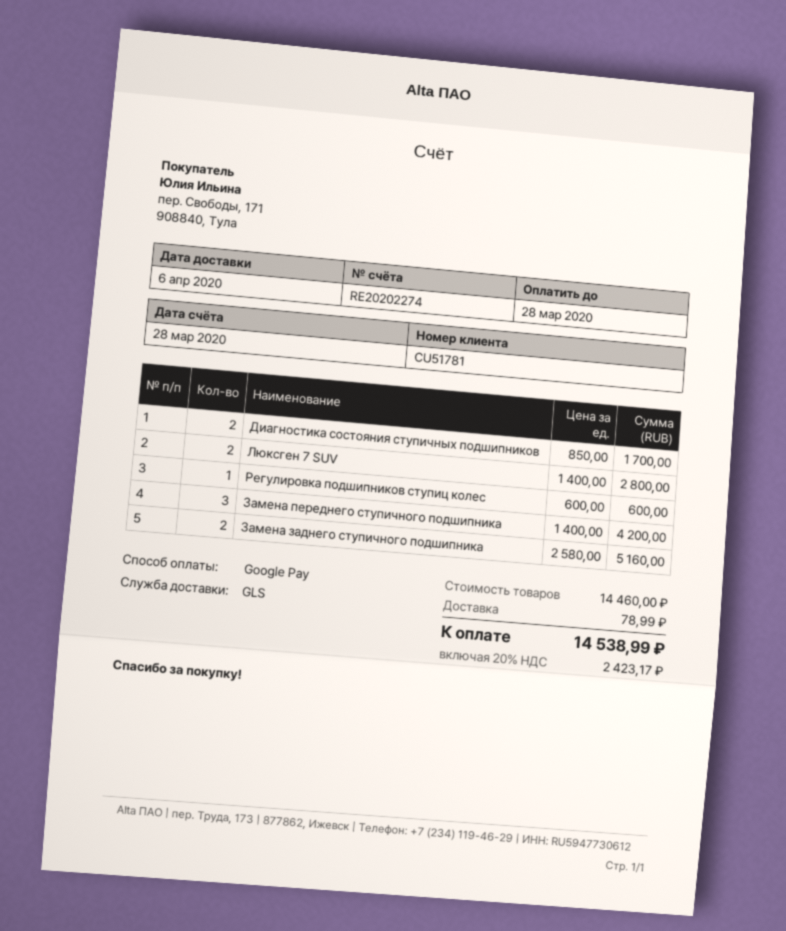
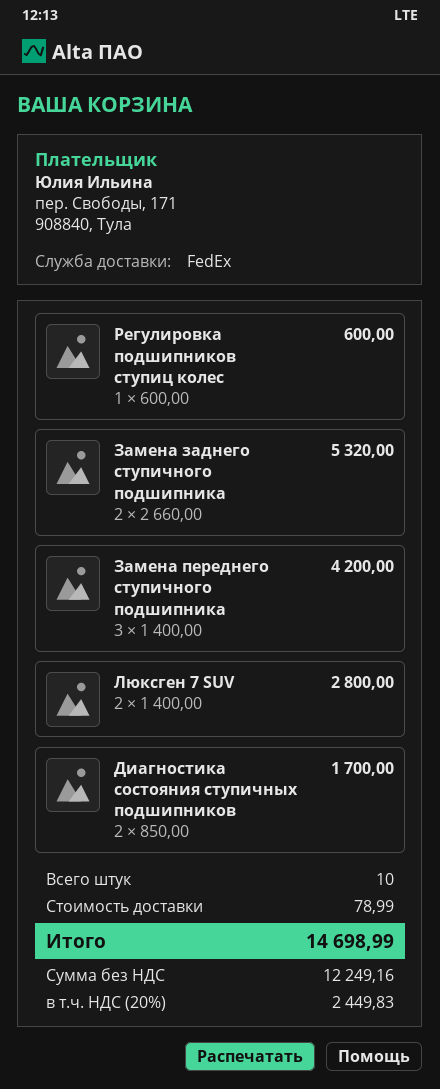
shipping method: GLS -> FedEx
Замена заднего ступичного подшипника: 2 x 2580.00 = 5160.00 -> 2 x 2660.00 = 5320.00
tax: 20% = 2423.17 -> 20% = 2449.83
total: 14538.99 -> 14698.99

